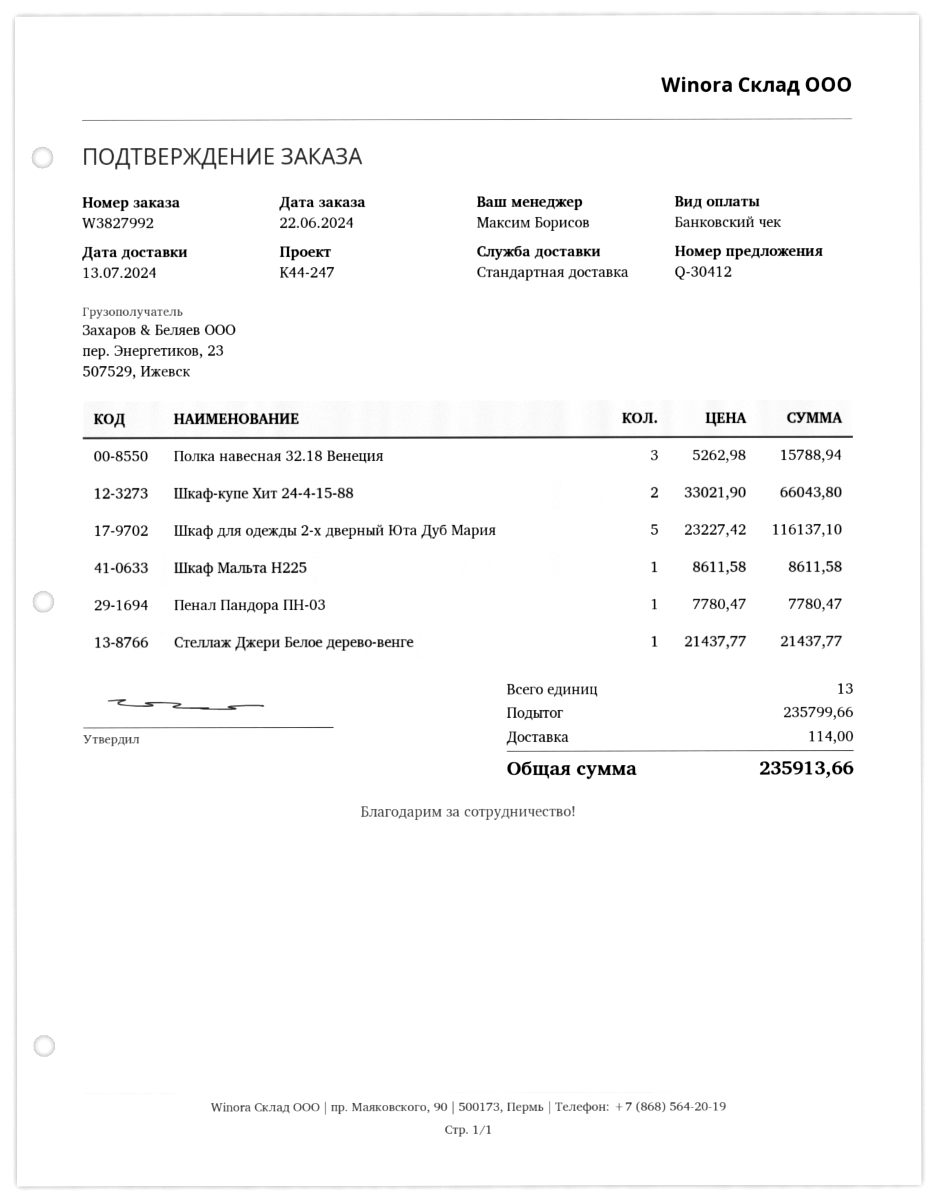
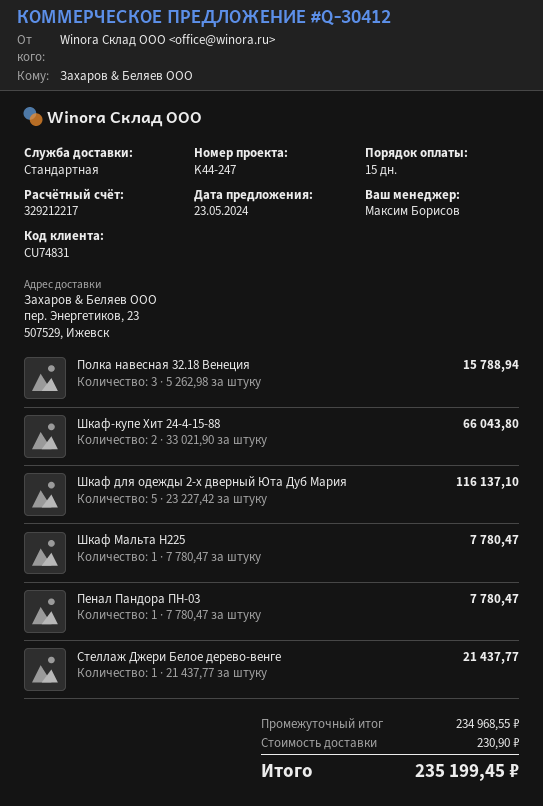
Шкаф Мальта H225: 1 x 8611.58 = 8611.58 -> 1 x 7780.47 = 7780.47
subtotal: 235799.66 -> 234968.55
shipping: 114.00 -> 230.90
total: 235913.66 -> 235199.45

